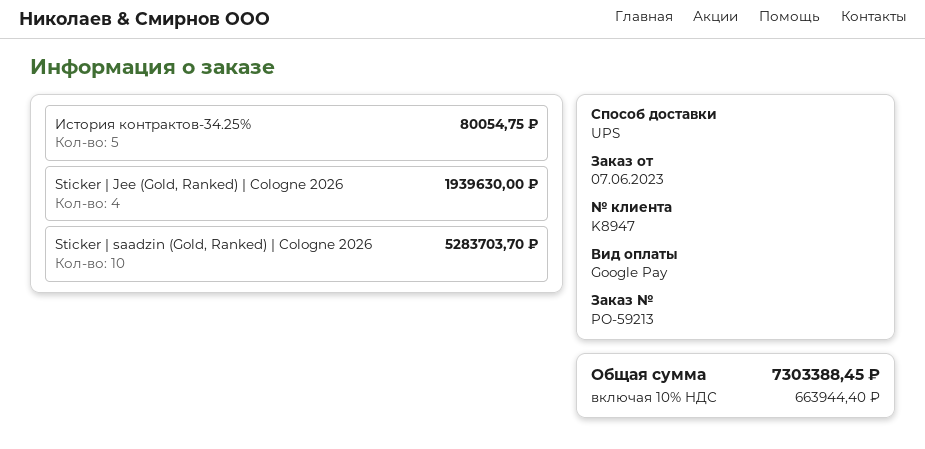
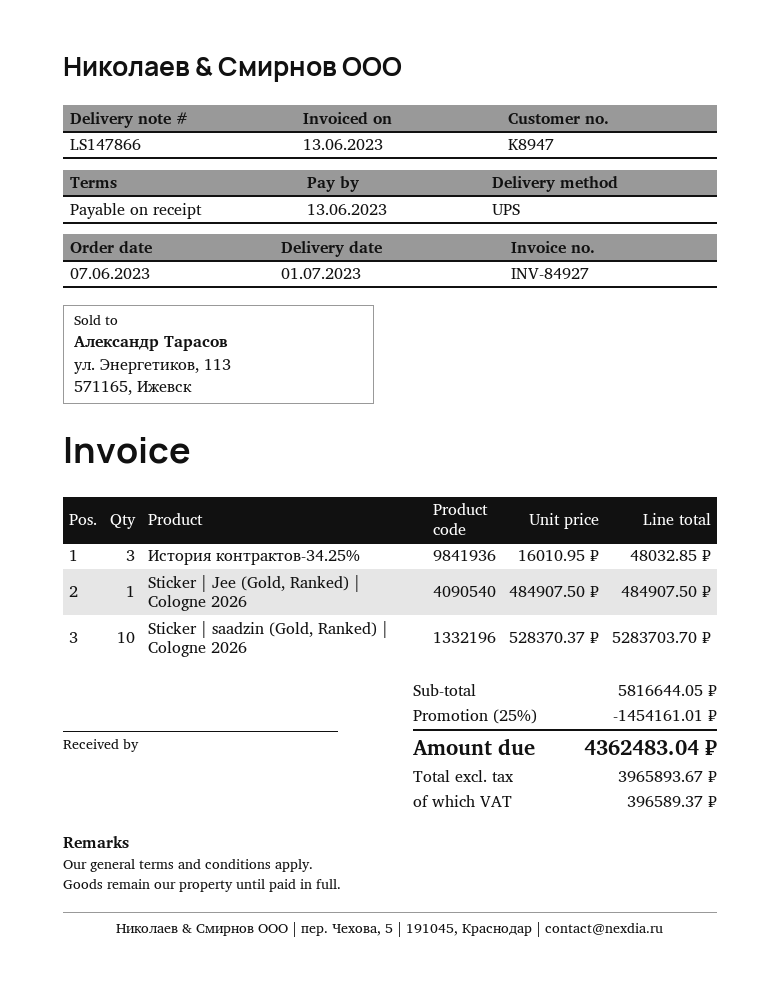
История контрактов-34.25%: 5 for 80054.75 -> 3 for 48032.85
Sticker | Jee (Gold, Ranked) | Cologne 2026: 4 for 1939630.00 -> 1 for 484907.50
discount: none -> 25% = 1454161.01
tax: 663944.40 -> 396589.37
total: 7303388.45 -> 4362483.04

